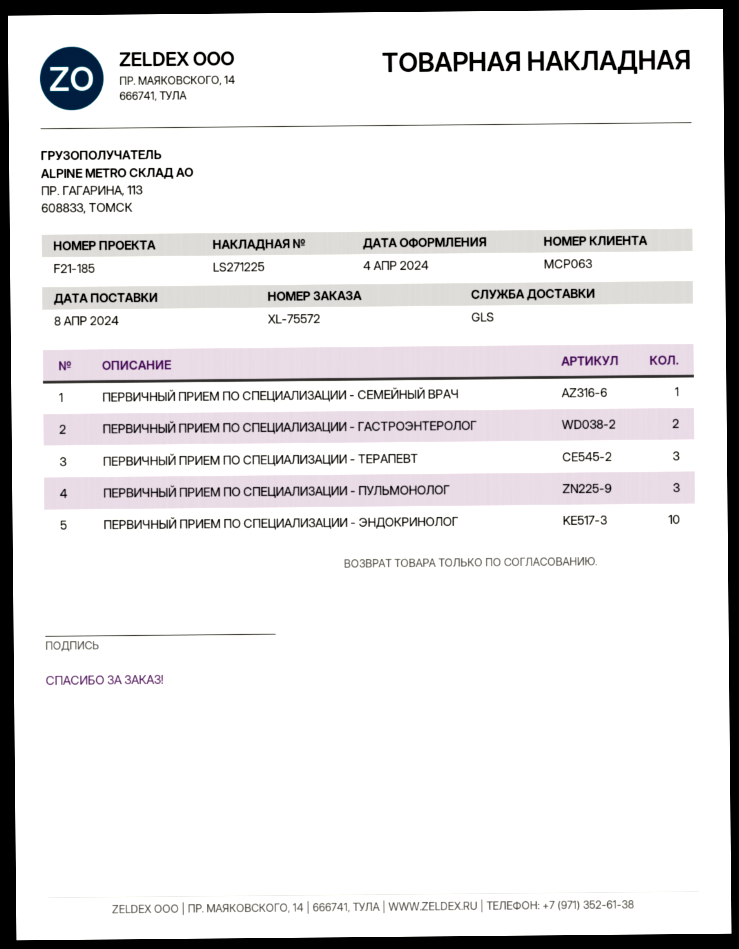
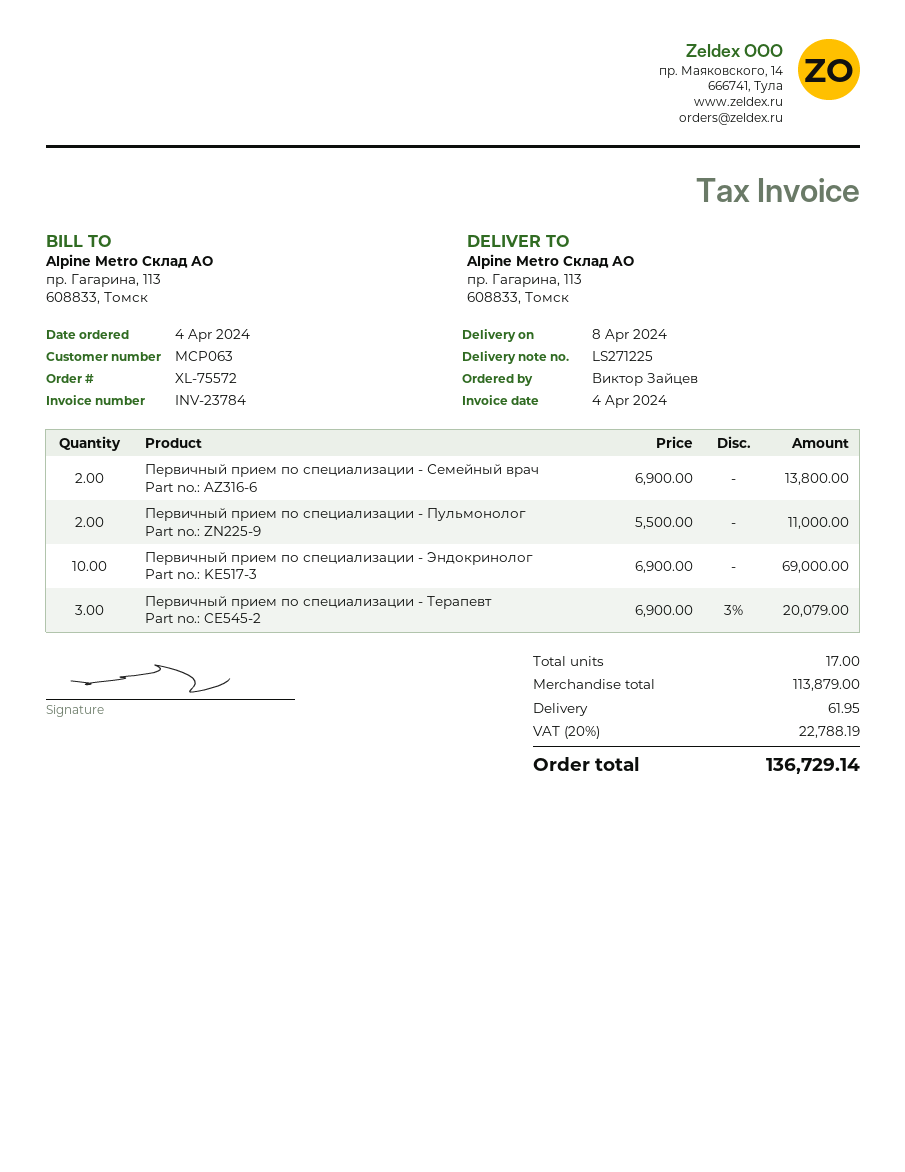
ПЕРВИЧНЫЙ ПРИЕМ ПО СПЕЦИАЛИЗАЦИИ - СЕМЕЙНЫЙ ВРАЧ: 1 -> 2
ПЕРВИЧНЫЙ ПРИЕМ ПО СПЕЦИАЛИЗАЦИИ - ГАСТРОЭНТЕРОЛОГ: 2 -> none
ПЕРВИЧНЫЙ ПРИЕМ ПО СПЕЦИАЛИЗАЦИИ - ПУЛЬМОНОЛОГ: 3 -> 2

